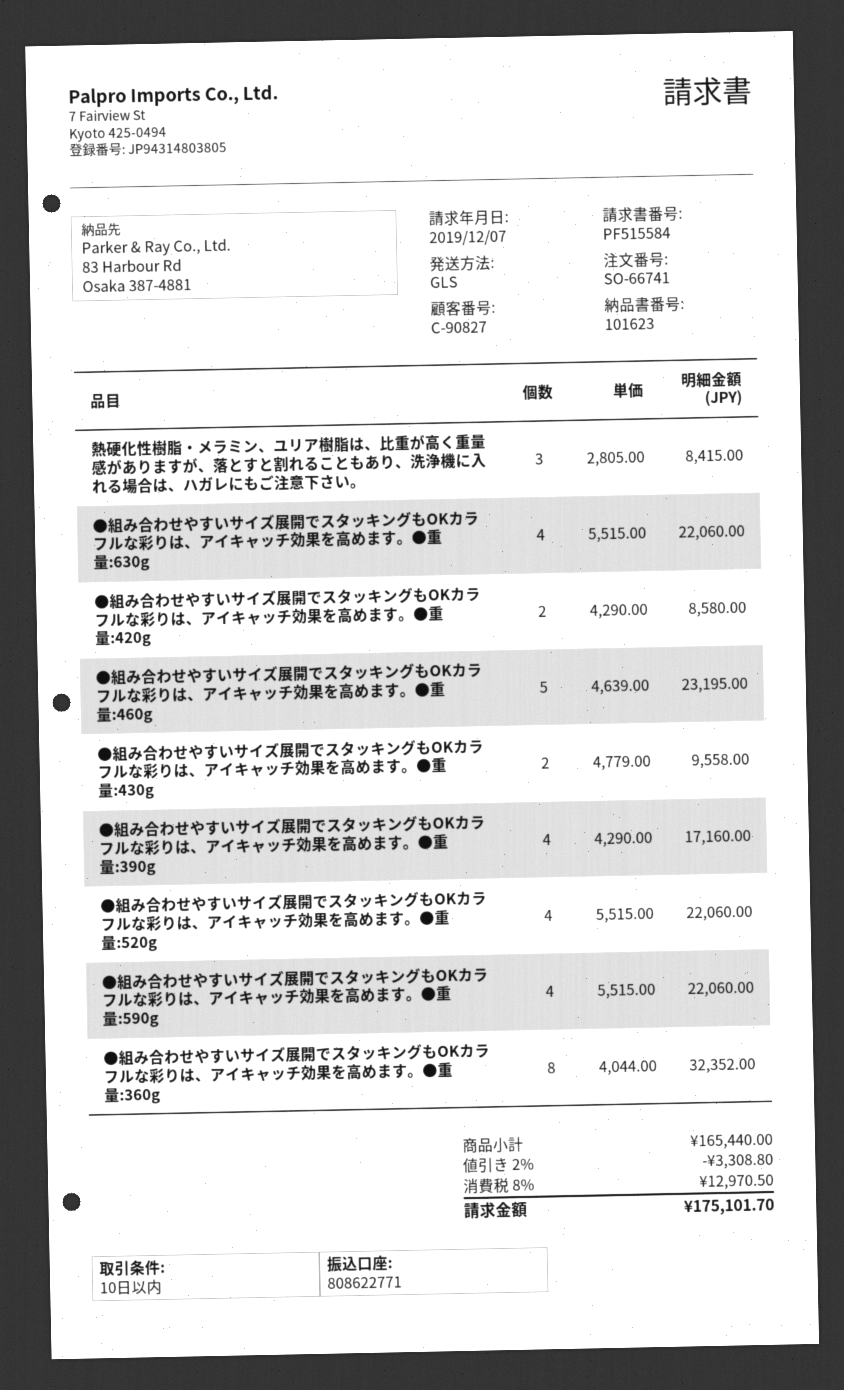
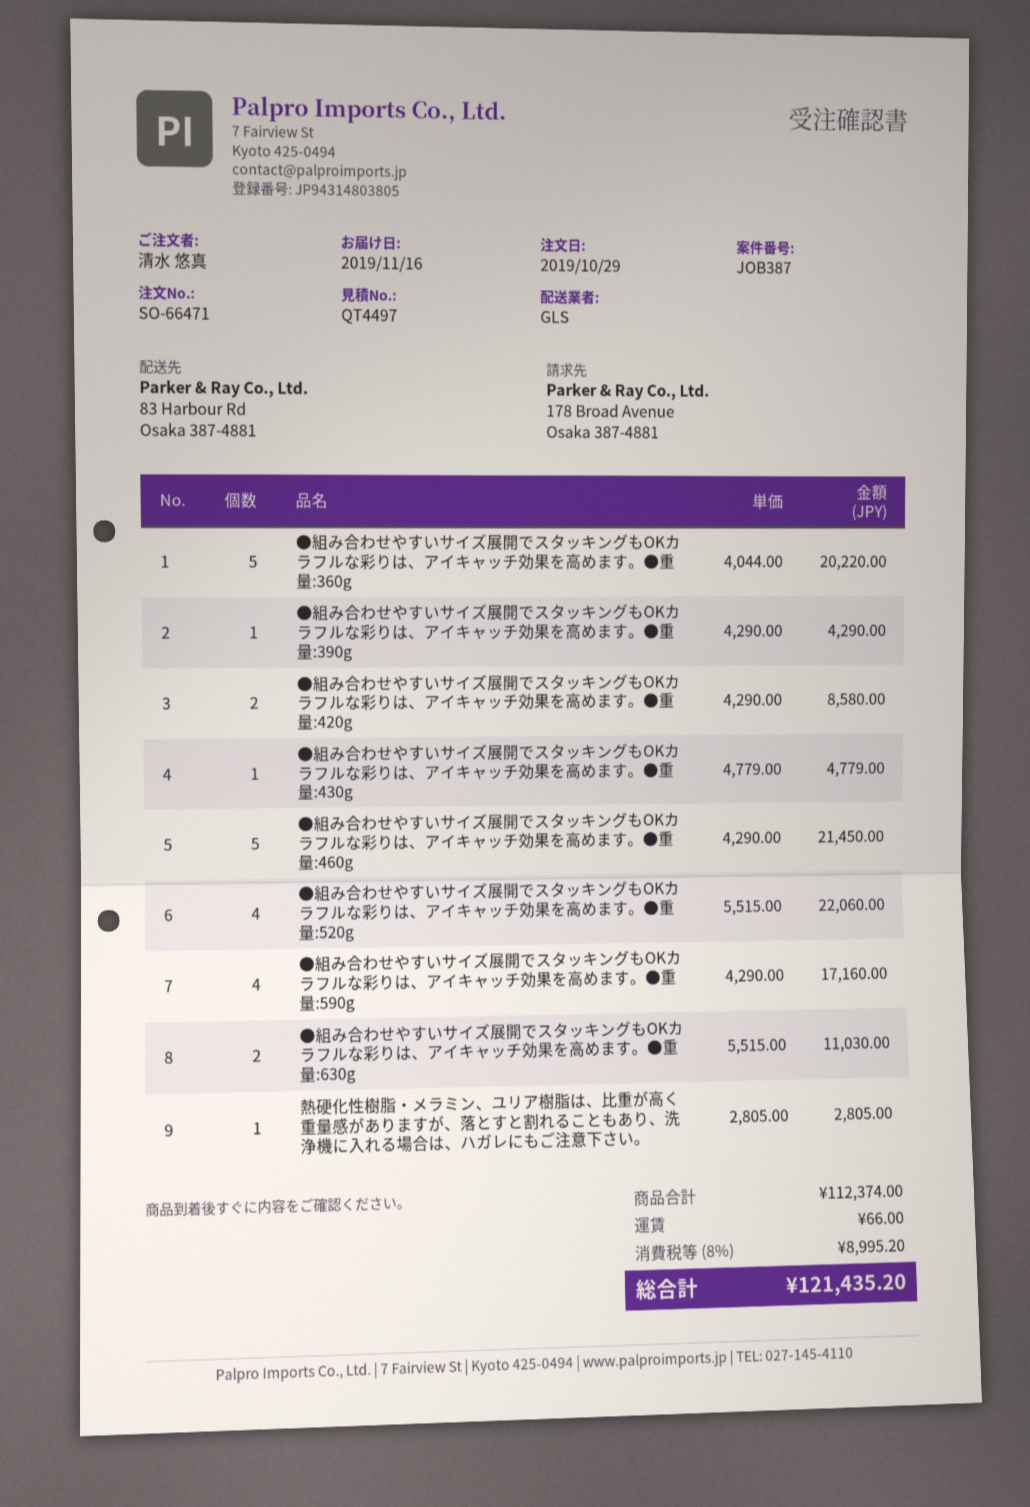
order number: SO-66741 -> SO-66471
熱硬化性樹脂・メラミン、ユリア樹脂は、比重が高く重量感がありますが、落とすと割れることもあり、洗浄機に入れる場合は、ハガレにもご注意下さい。: 3 x 2805.00 = 8415.00 -> 1 x 2805.00 = 2805.00
●組み合わせやすいサイズ展開でスタッキングもOKカラフルな彩りは、アイキャッチ効果を高めます。●重量:630g: 4 x 5515.00 = 22060.00 -> 2 x 5515.00 = 11030.00
●組み合わせやすいサイズ展開でスタッキングもOKカラフルな彩りは、アイキャッチ効果を高めます。●重量:460g: 5 x 4639.00 = 23195.00 -> 5 x 4290.00 = 21450.00
●組み合わせやすいサイズ展開でスタッキングもOKカラフルな彩りは、アイキャッチ効果を高めます。●重量:430g: 2 x 4779.00 = 9558.00 -> 1 x 4779.00 = 4779.00
●組み合わせやすいサイズ展開でスタッキングもOKカラフルな彩りは、アイキャッチ効果を高めます。●重量:390g: 4 x 4290.00 = 17160.00 -> 1 x 4290.00 = 4290.00
●組み合わせやすいサイズ展開でスタッキングもOKカラフルな彩りは、アイキャッチ効果を高めます。●重量:590g: 4 x 5515.00 = 22060.00 -> 4 x 4290.00 = 17160.00
●組み合わせやすいサイズ展開でスタッキングもOKカラフルな彩りは、アイキャッチ効果を高めます。●重量:360g: 8 x 4044.00 = 32352.00 -> 5 x 4044.00 = 20220.00
subtotal: 165440.00 -> 112374.00
discount: 2% = 3308.80 -> none
shipping: none -> 66.00
tax: 8% = 12970.50 -> 8% = 8995.20
total: 175101.70 -> 121435.20

